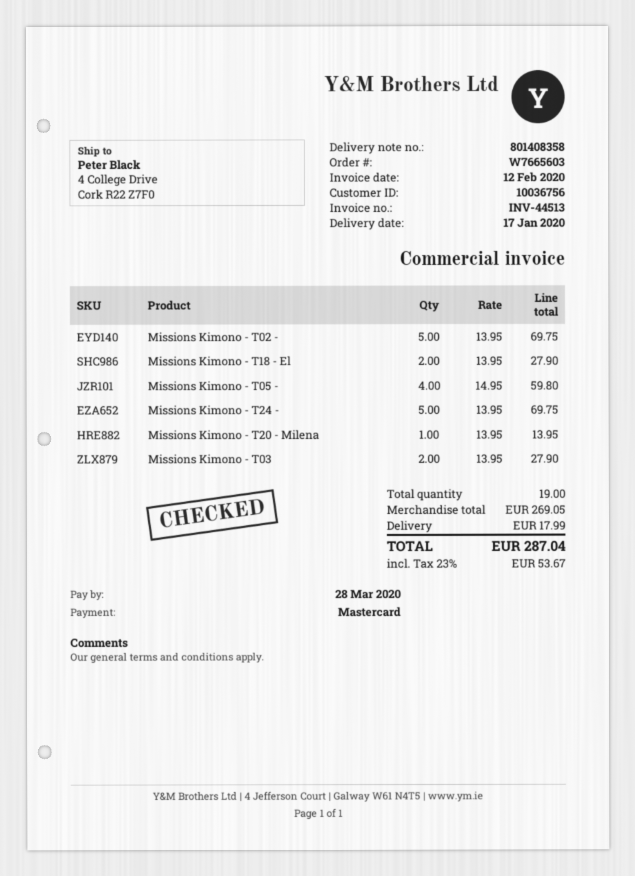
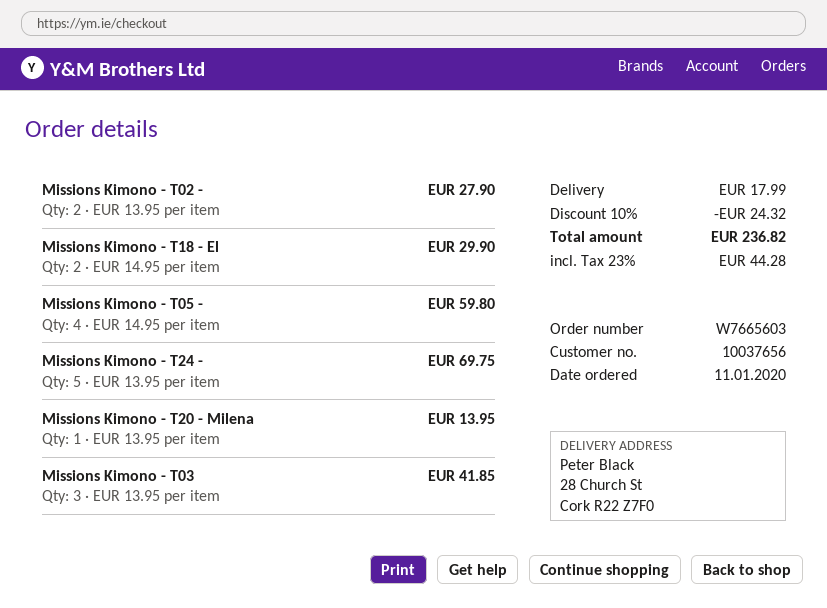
customer number: 10036756 -> 10037656
ship to: 4 College Drive, Cork R22 Z7F0 -> 28 Church St, Cork R22 Z7F0
Missions Kimono - T02 -: 5 x 13.95 = 69.75 -> 2 x 13.95 = 27.90
Missions Kimono - T18 - El: 2 x 13.95 = 27.90 -> 2 x 14.95 = 29.90
Missions Kimono - T03: 2 x 13.95 = 27.90 -> 3 x 13.95 = 41.85
discount: none -> 10% = 24.32
tax: 23% = 53.67 -> 23% = 44.28
total: 287.04 -> 236.82

